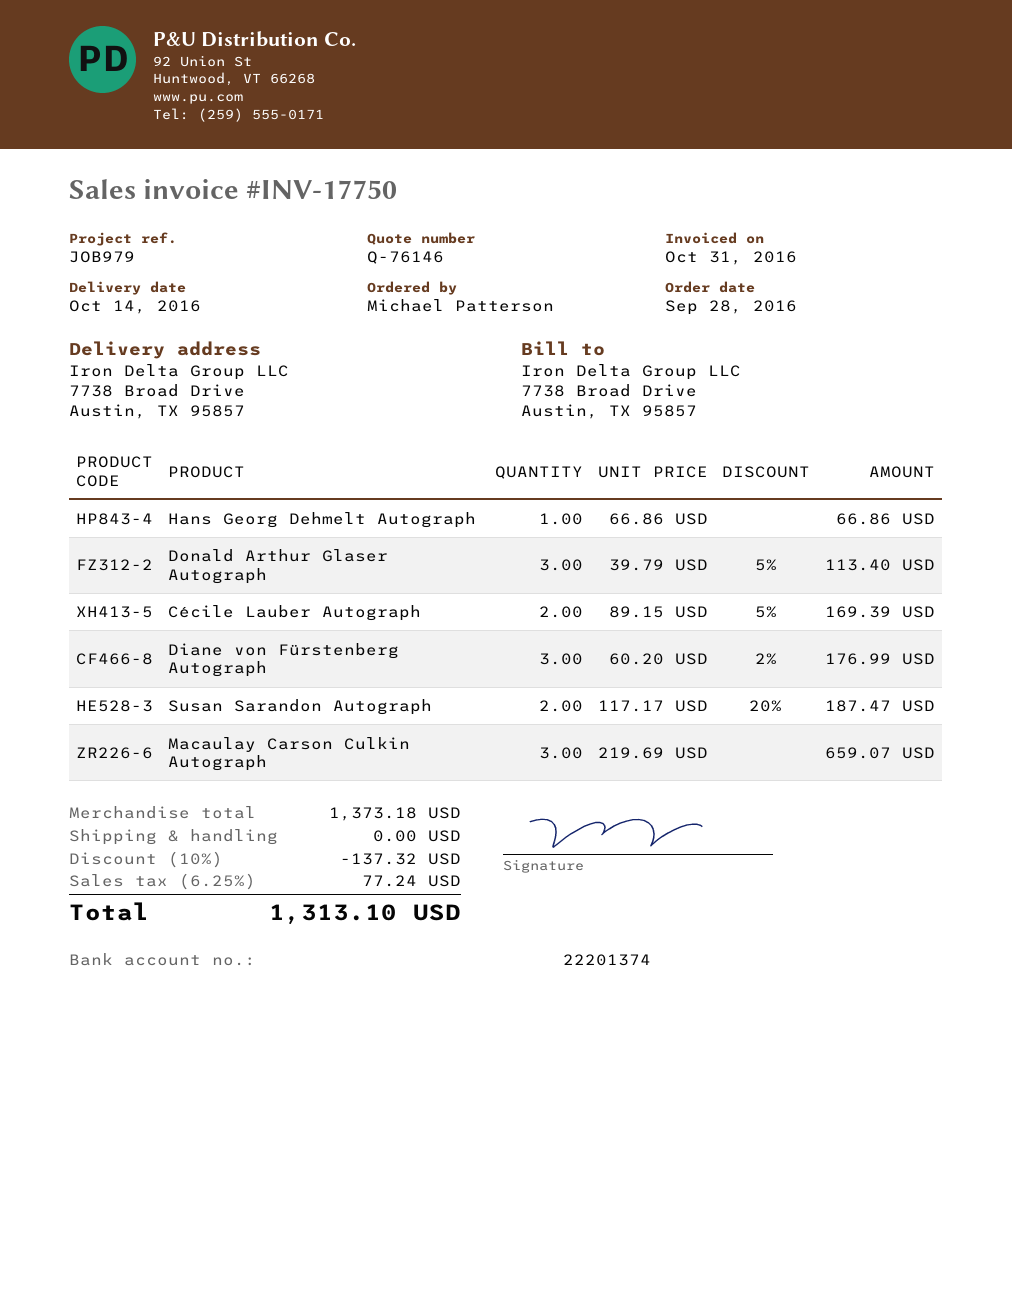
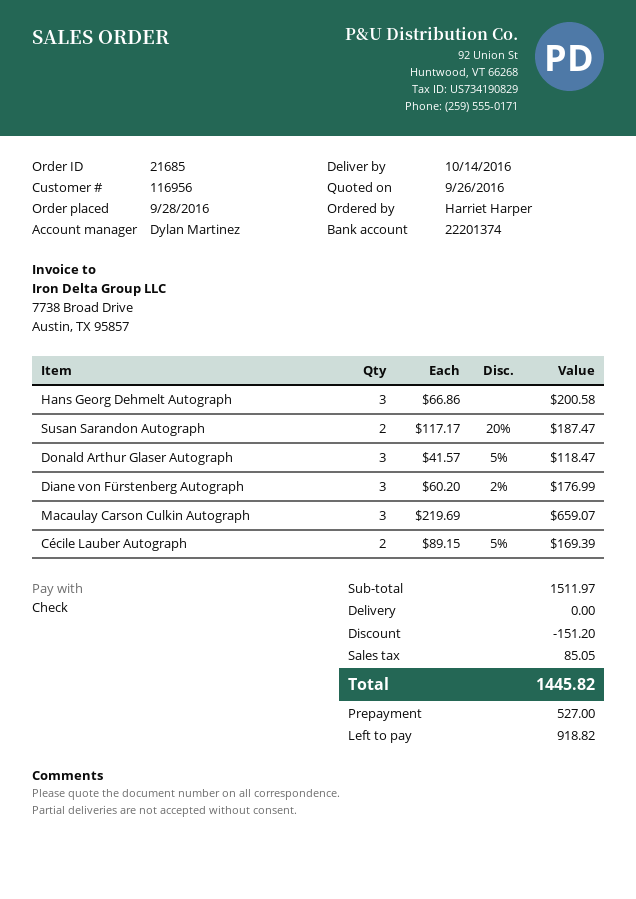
ordered by: Michael Patterson -> Harriet Harper
Hans Georg Dehmelt Autograph: 1 x 66.86 = 66.86 -> 3 x 66.86 = 200.58
Donald Arthur Glaser Autograph: 3 x 39.79 - 5% = 113.40 -> 3 x 41.57 - 5% = 118.47
subtotal: 1373.18 -> 1511.97
discount: 137.32 -> 151.20
tax: 77.24 -> 85.05
total: 1313.10 -> 1445.82

